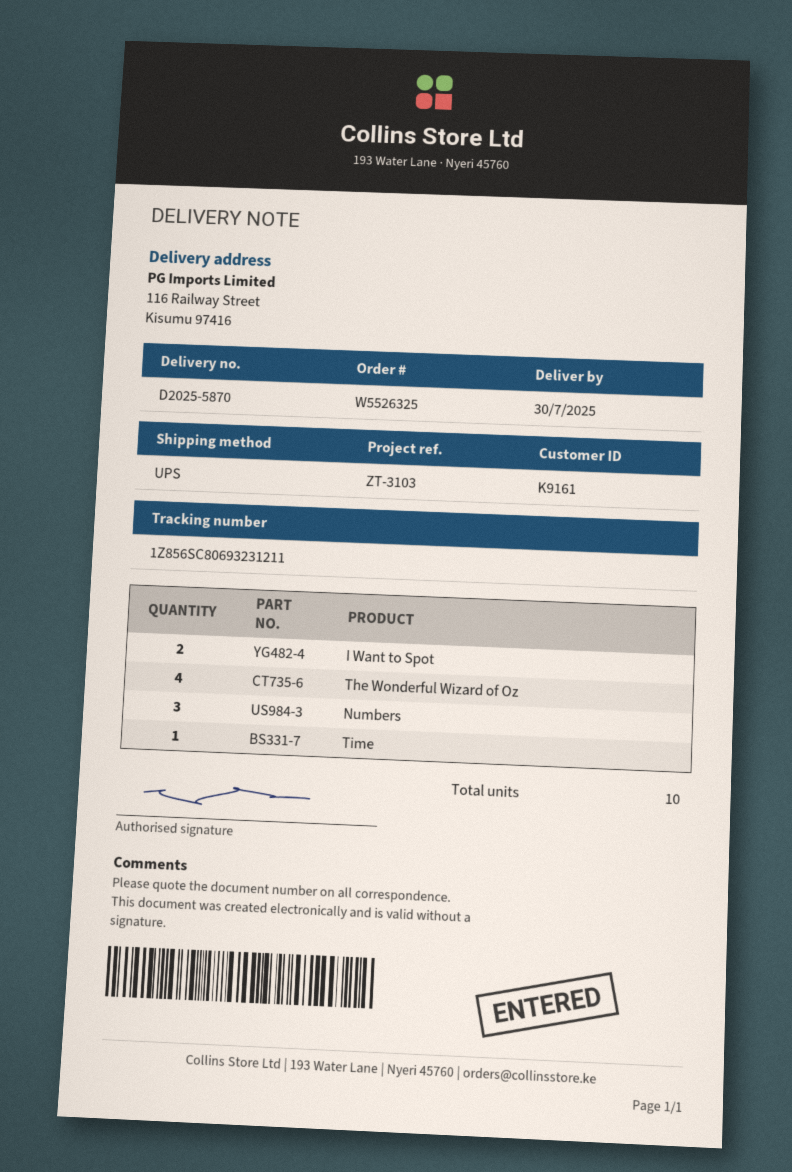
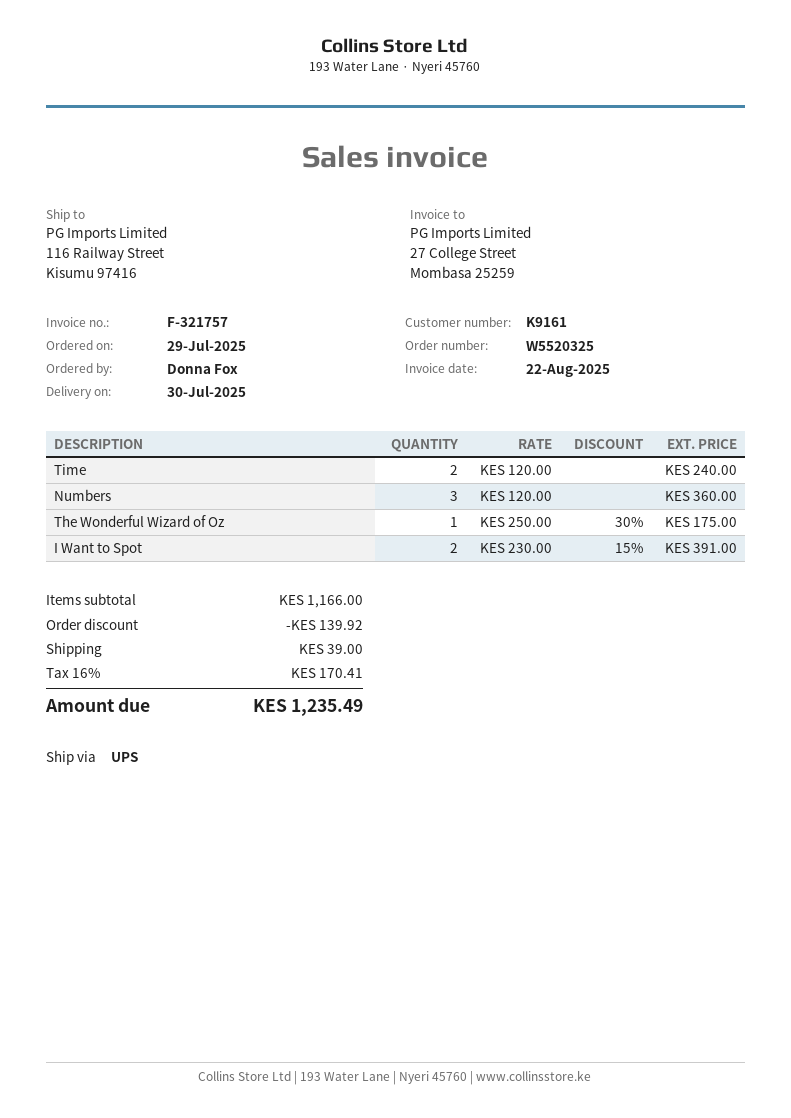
order number: W5526325 -> W5520325
The Wonderful Wizard of Oz: 4 -> 1
Time: 1 -> 2

